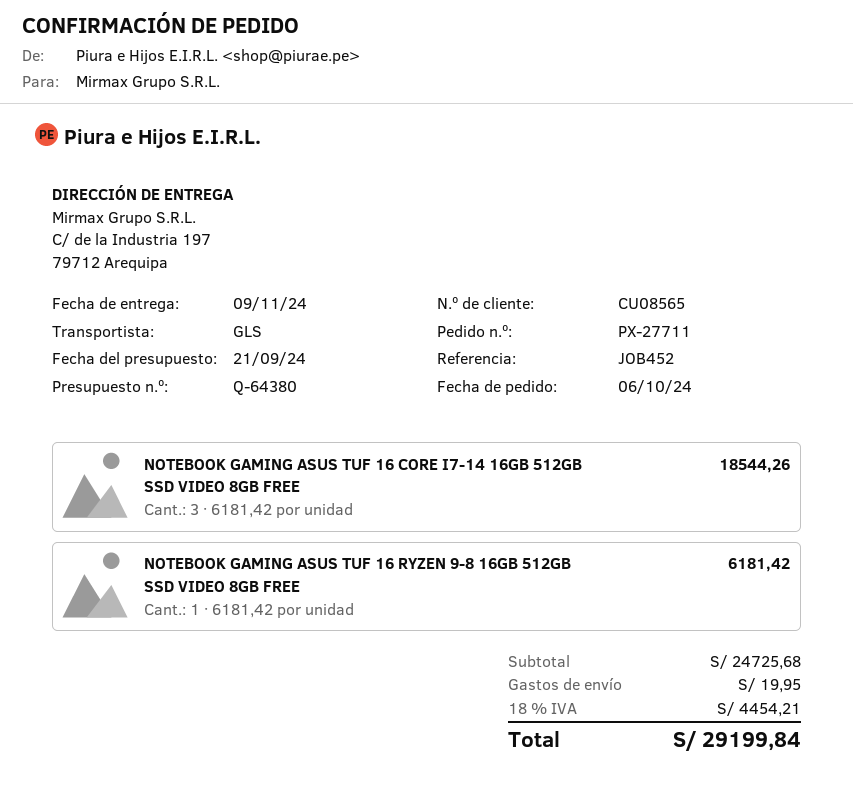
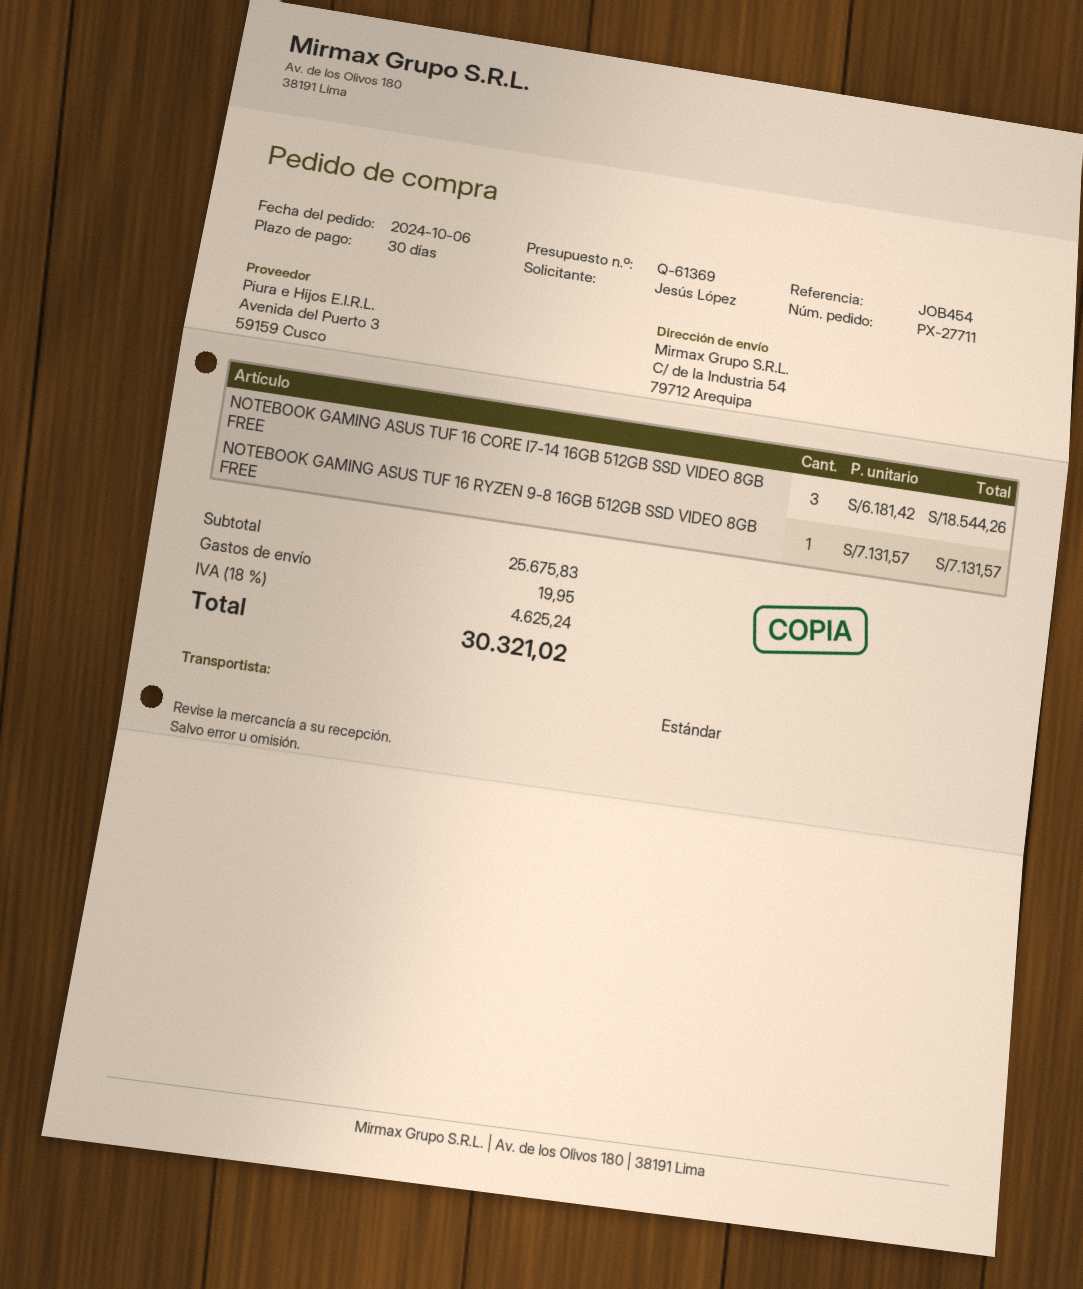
quote number: Q-64380 -> Q-61369
reference: JOB452 -> JOB454
shipping method: GLS -> standard
ship to: C/ de la Industria 197, 79712 Arequipa -> C/ de la Industria 54, 79712 Arequipa
NOTEBOOK GAMING ASUS TUF 16 RYZEN 9-8 16GB 512GB SSD VIDEO 8GB FREE: 1 x 6181.42 = 6181.42 -> 1 x 7131.57 = 7131.57
subtotal: 24725.68 -> 25675.83
tax: 18% = 4454.21 -> 18% = 4625.24
total: 29199.84 -> 30321.02

